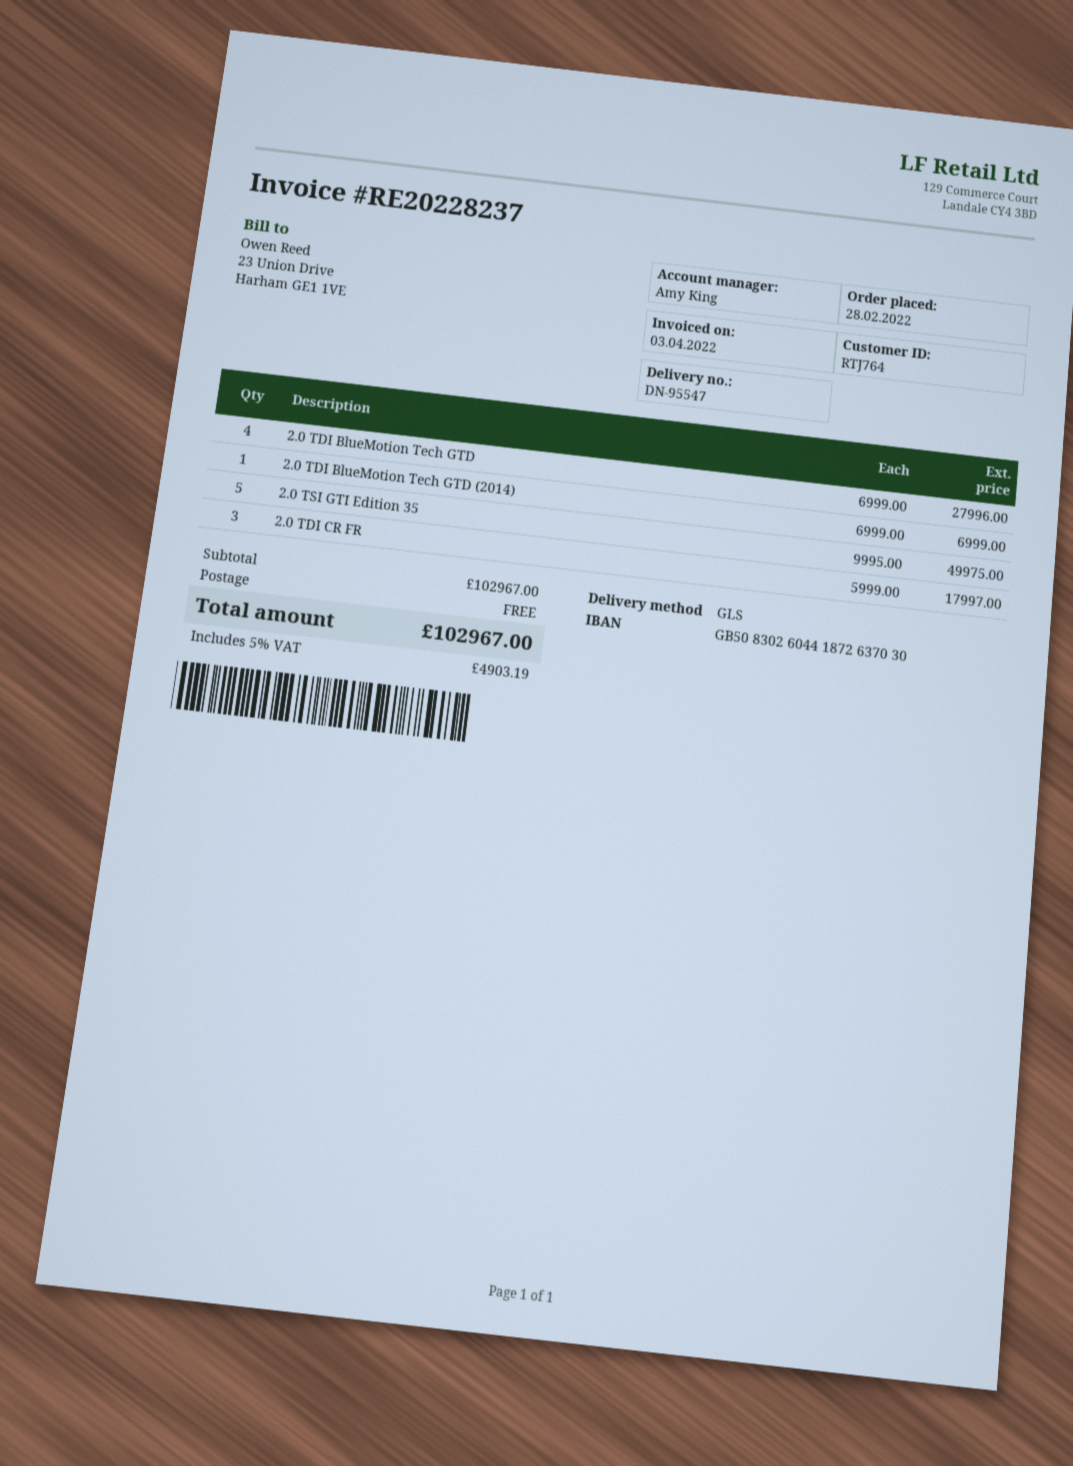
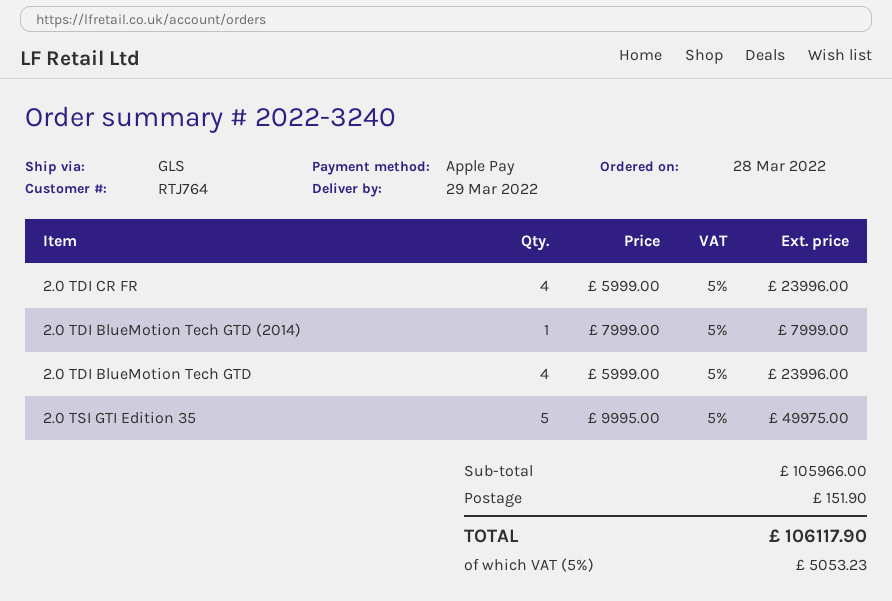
order date: 2022-02-28 -> 2022-03-28
2.0 TDI BlueMotion Tech GTD: 4 x 6999.00 = 27996.00 -> 4 x 5999.00 = 23996.00
2.0 TDI BlueMotion Tech GTD (2014): 1 x 6999.00 = 6999.00 -> 1 x 7999.00 = 7999.00
2.0 TDI CR FR: 3 x 5999.00 = 17997.00 -> 4 x 5999.00 = 23996.00
subtotal: 102967.00 -> 105966.00
shipping: 0.00 -> 151.90
tax: 5% = 4903.19 -> 5% = 5053.23
total: 102967.00 -> 106117.90

